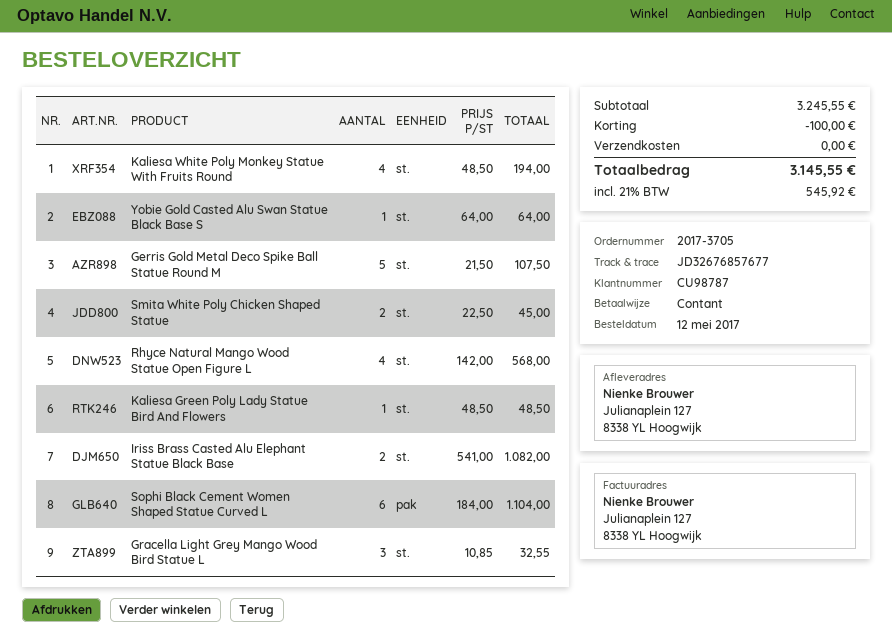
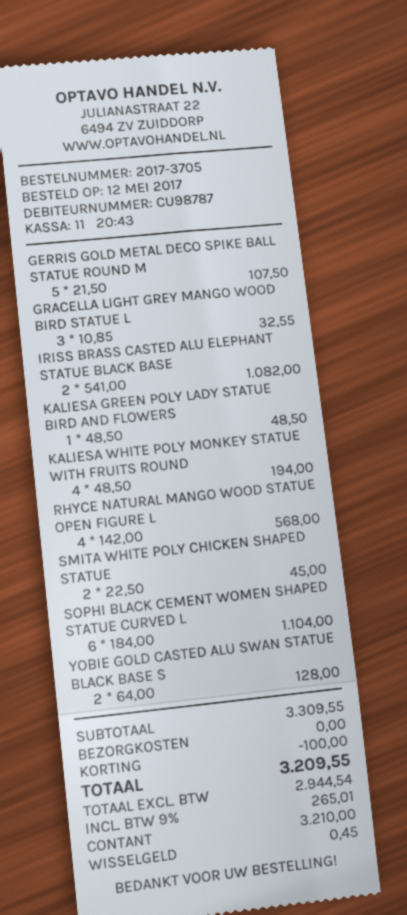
Yobie Gold Casted Alu Swan Statue Black Base S: 1 x 64.00 = 64.00 -> 2 x 64.00 = 128.00
subtotal: 3245.55 -> 3309.55
tax: 21% = 545.92 -> 9% = 265.01
total: 3145.55 -> 3209.55

